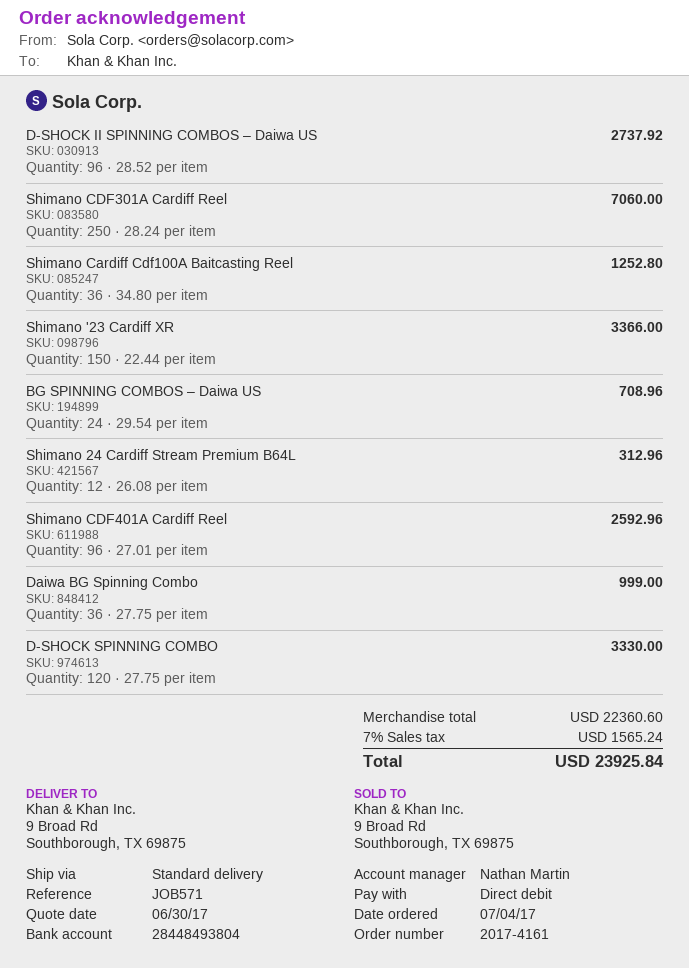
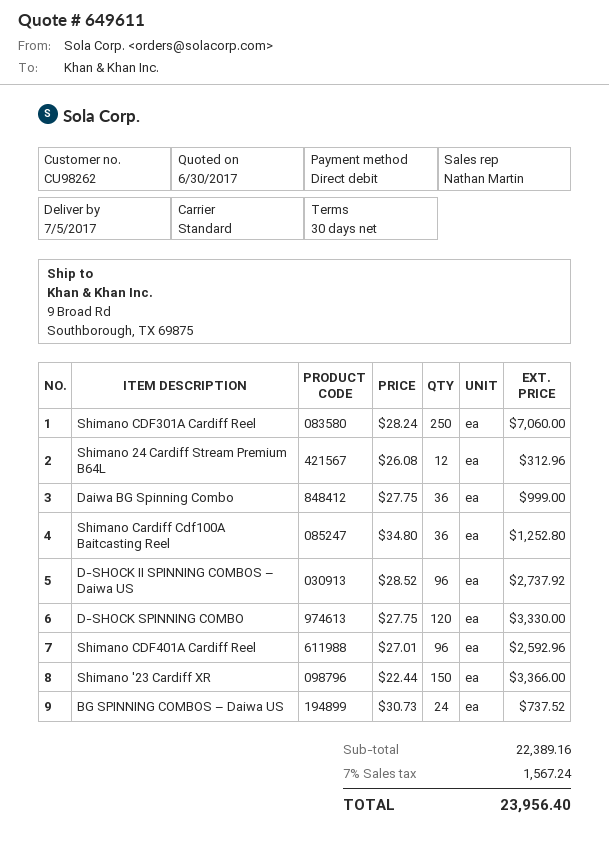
BG SPINNING COMBOS – Daiwa US: 24 x 29.54 = 708.96 -> 24 x 30.73 = 737.52
subtotal: 22360.60 -> 22389.16
tax: 7% = 1565.24 -> 7% = 1567.24
total: 23925.84 -> 23956.40

